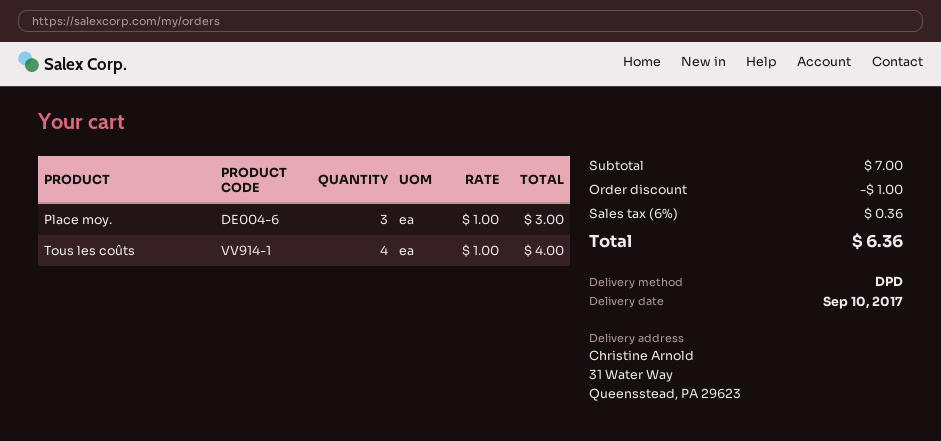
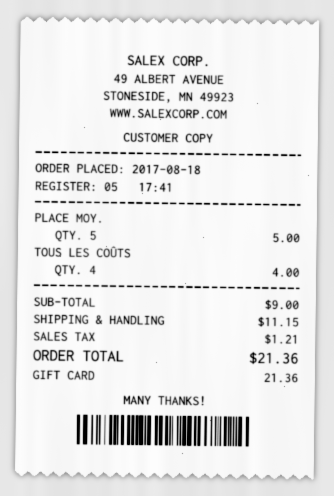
Place moy.: 3 for 3.00 -> 5 for 5.00
subtotal: 7.00 -> 9.00
discount: 1.00 -> none
shipping: none -> 11.15
tax: 0.36 -> 1.21
total: 6.36 -> 21.36

